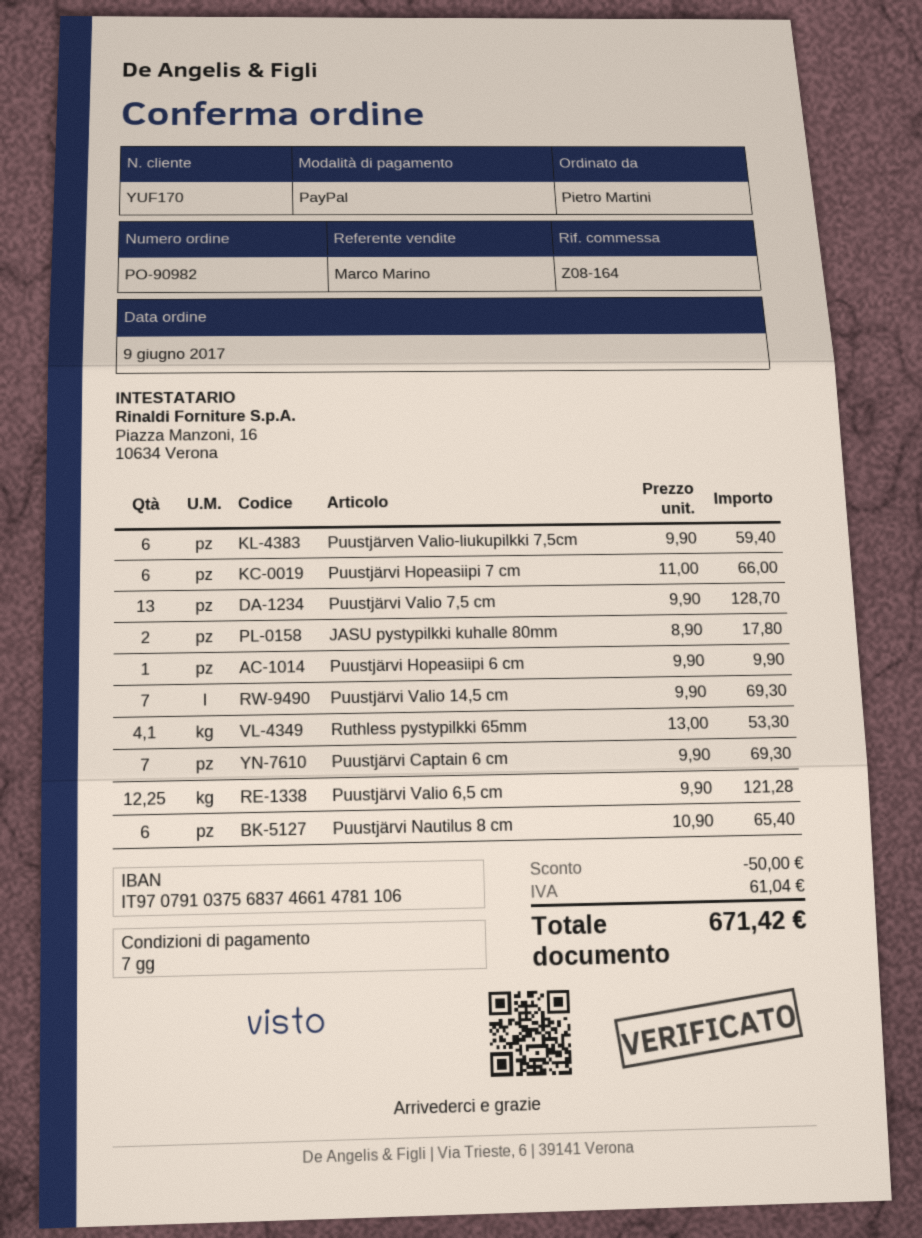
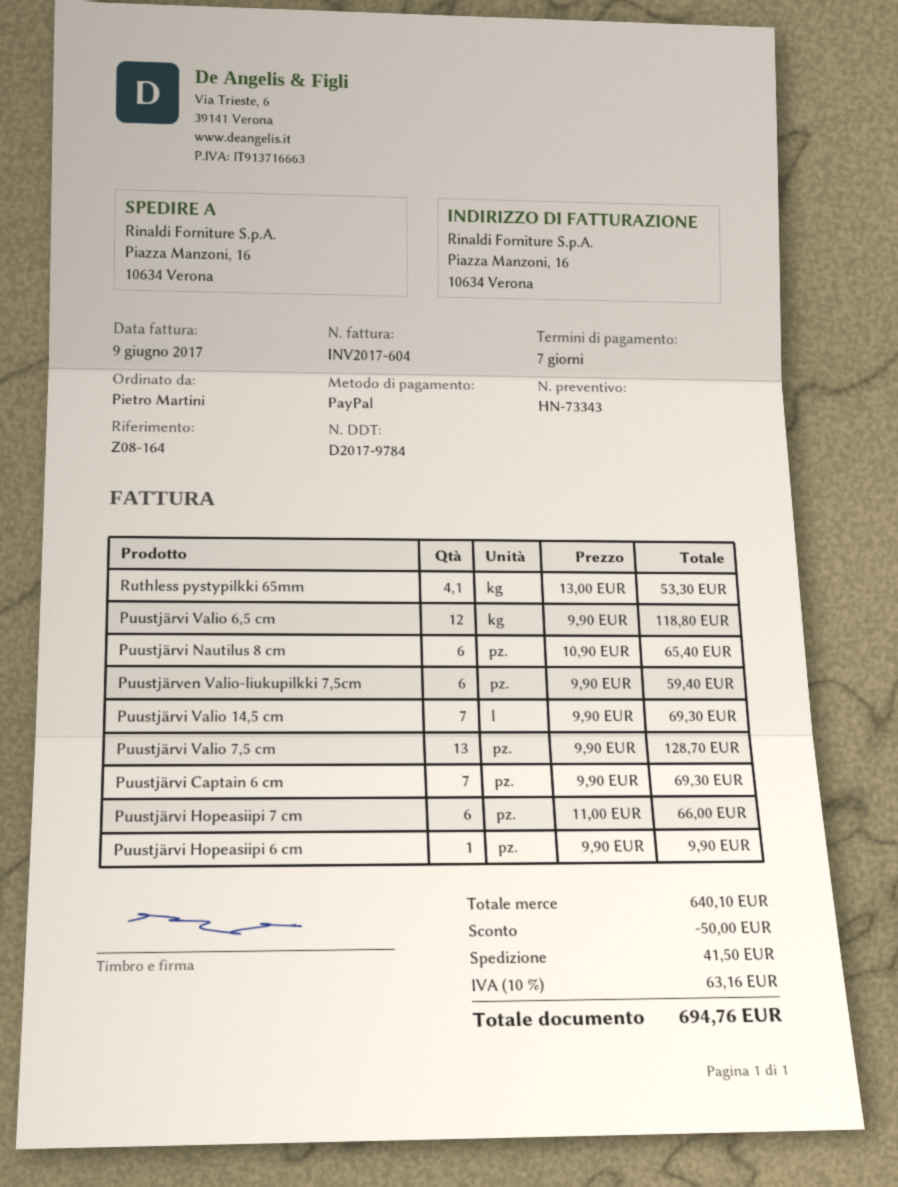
JASU pystypilkki kuhalle 80mm: 2 x 8.90 = 17.80 -> none
Puustjärvi Valio 6,5 cm: 12.25 x 9.90 = 121.28 -> 12 x 9.90 = 118.80
shipping: none -> 41.50
tax: 61.04 -> 63.16
total: 671.42 -> 694.76

